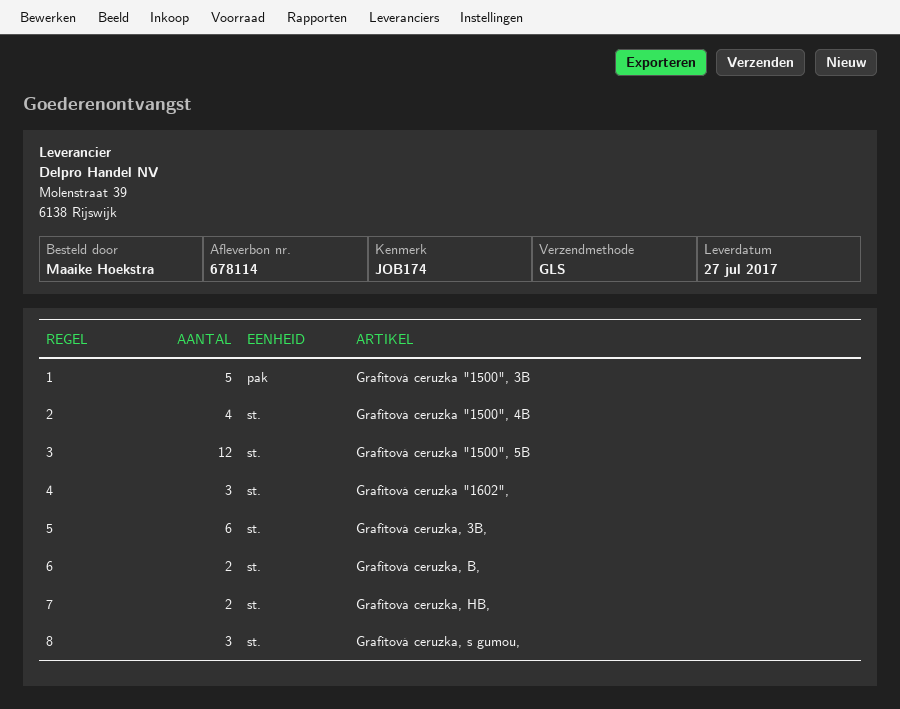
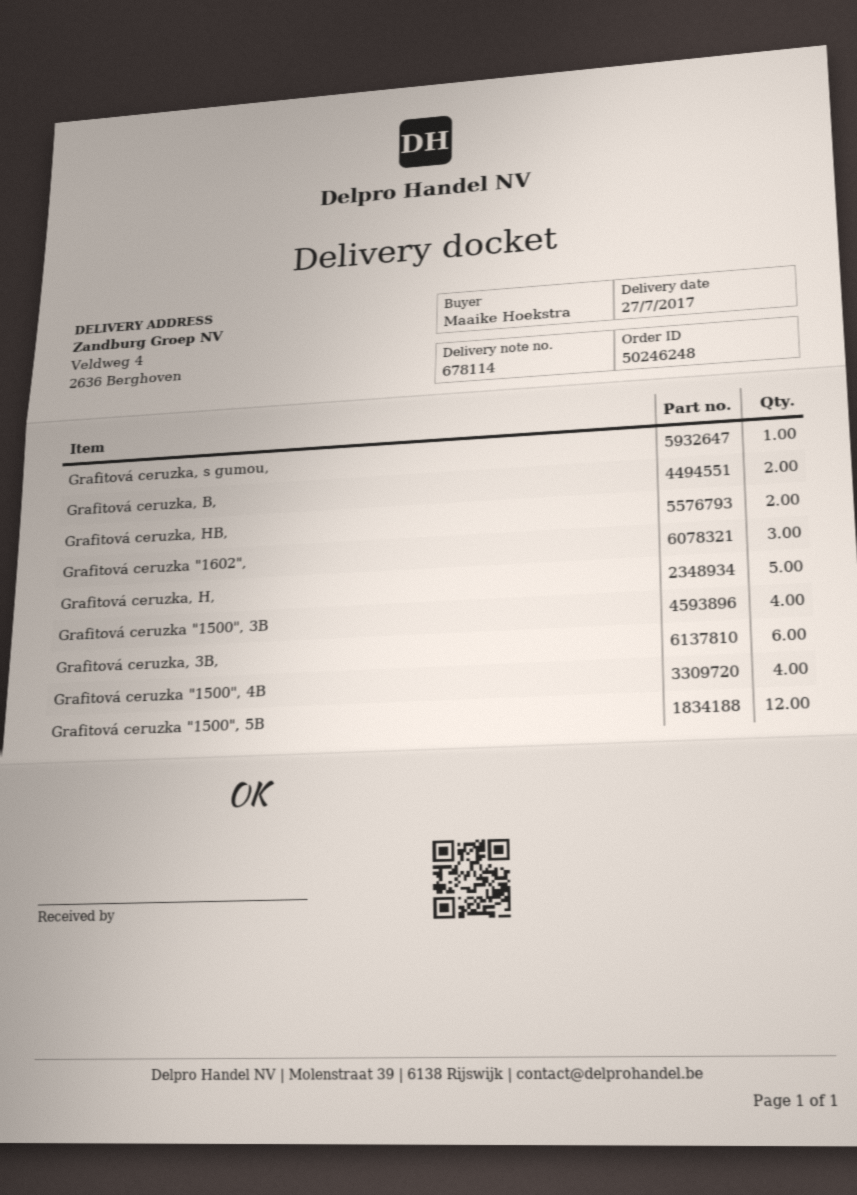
Grafitová ceruzka "1500", 3B: 5 -> 4
Grafitová ceruzka, s gumou,: 3 -> 1
Grafitová ceruzka, H,: none -> 5

